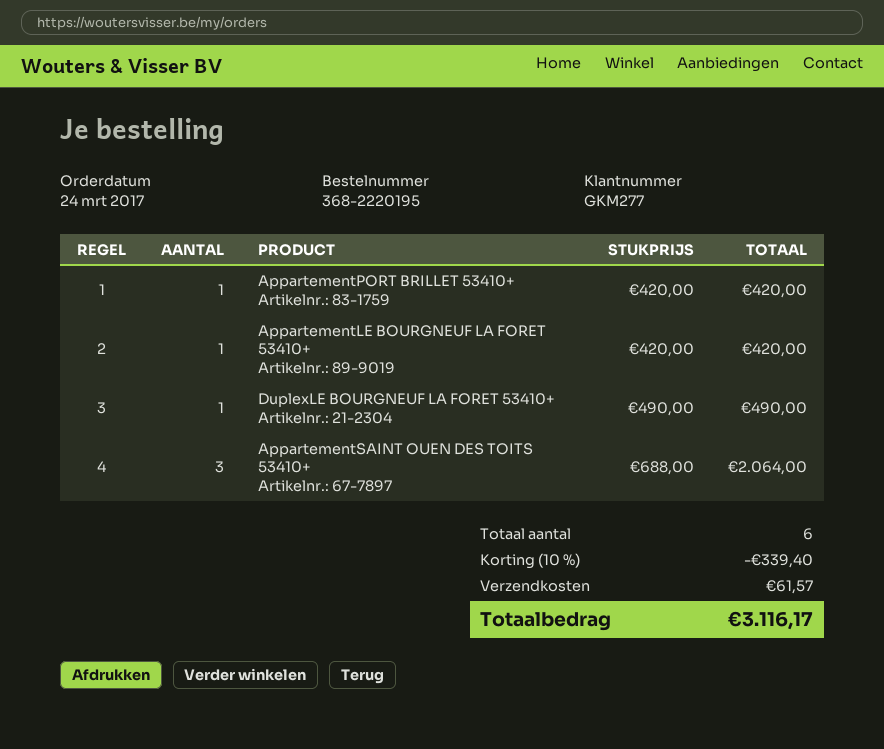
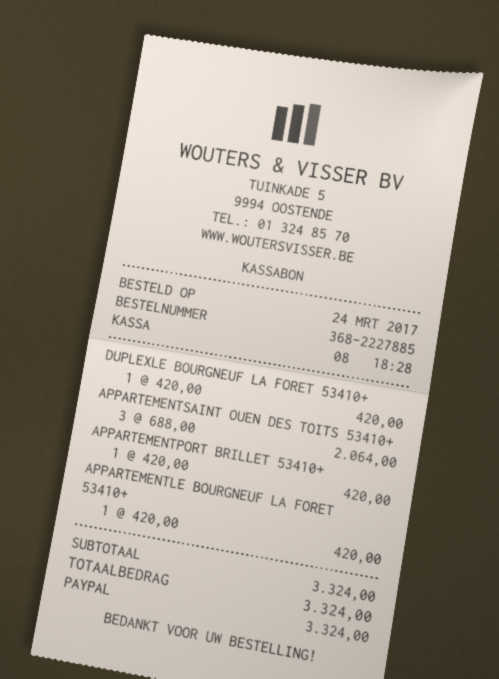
order number: 368-2220195 -> 368-2227885
DuplexLE BOURGNEUF LA FORET 53410+: 1 x 490.00 = 490.00 -> 1 x 420.00 = 420.00
discount: 10% = 339.40 -> none
shipping: 61.57 -> none
total: 3116.17 -> 3324.00

